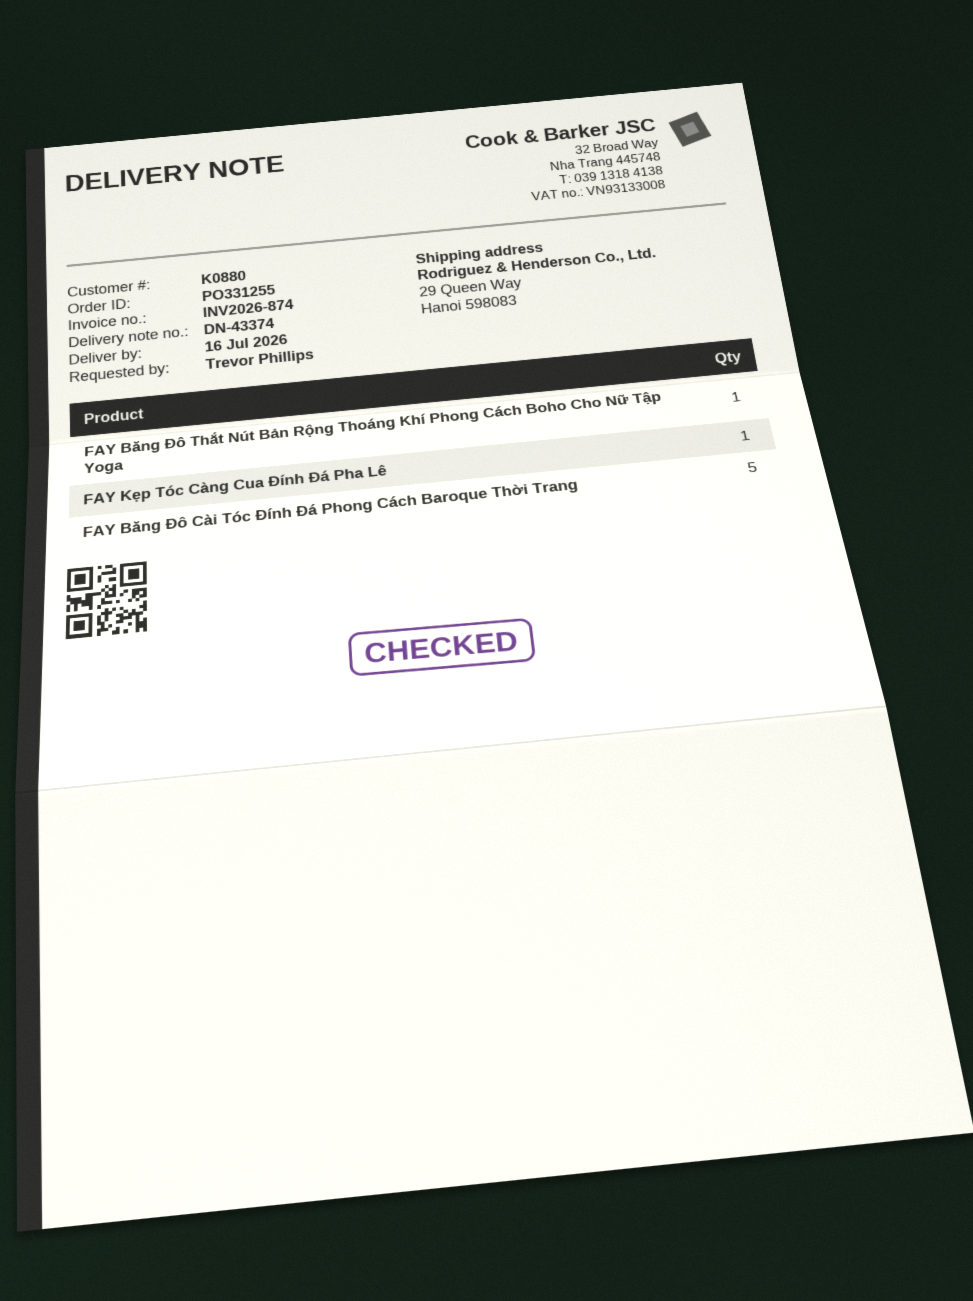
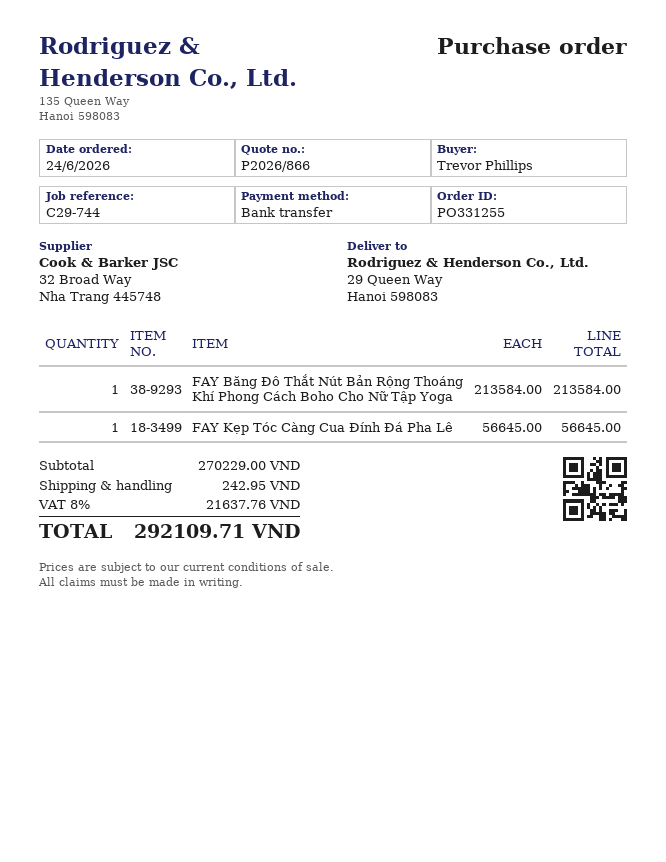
FAY Băng Đô Cài Tóc Đính Đá Phong Cách Baroque Thời Trang: 5 -> none

